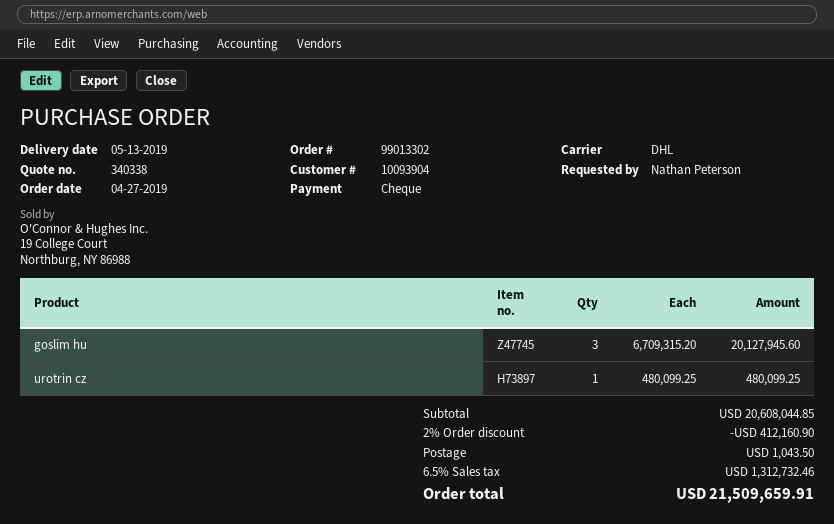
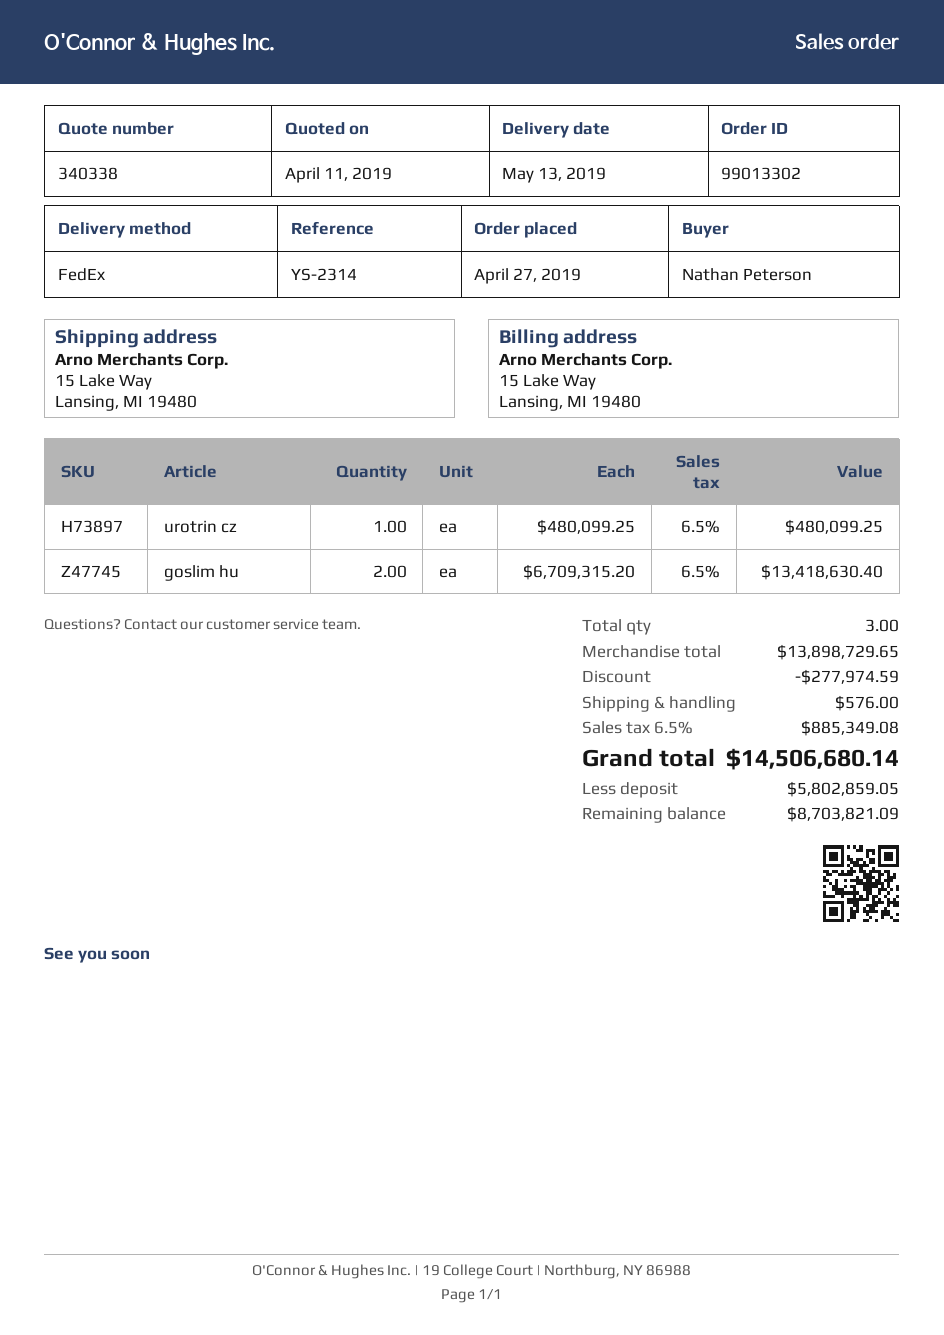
shipping method: DHL -> FedEx
goslim hu: 3 x 6709315.20 = 20127945.60 -> 2 x 6709315.20 = 13418630.40
subtotal: 20608044.85 -> 13898729.65
discount: 412160.90 -> 277974.59
shipping: 1043.50 -> 576.00
tax: 6.5% = 1312732.46 -> 6.5% = 885349.08
total: 21509659.91 -> 14506680.14

